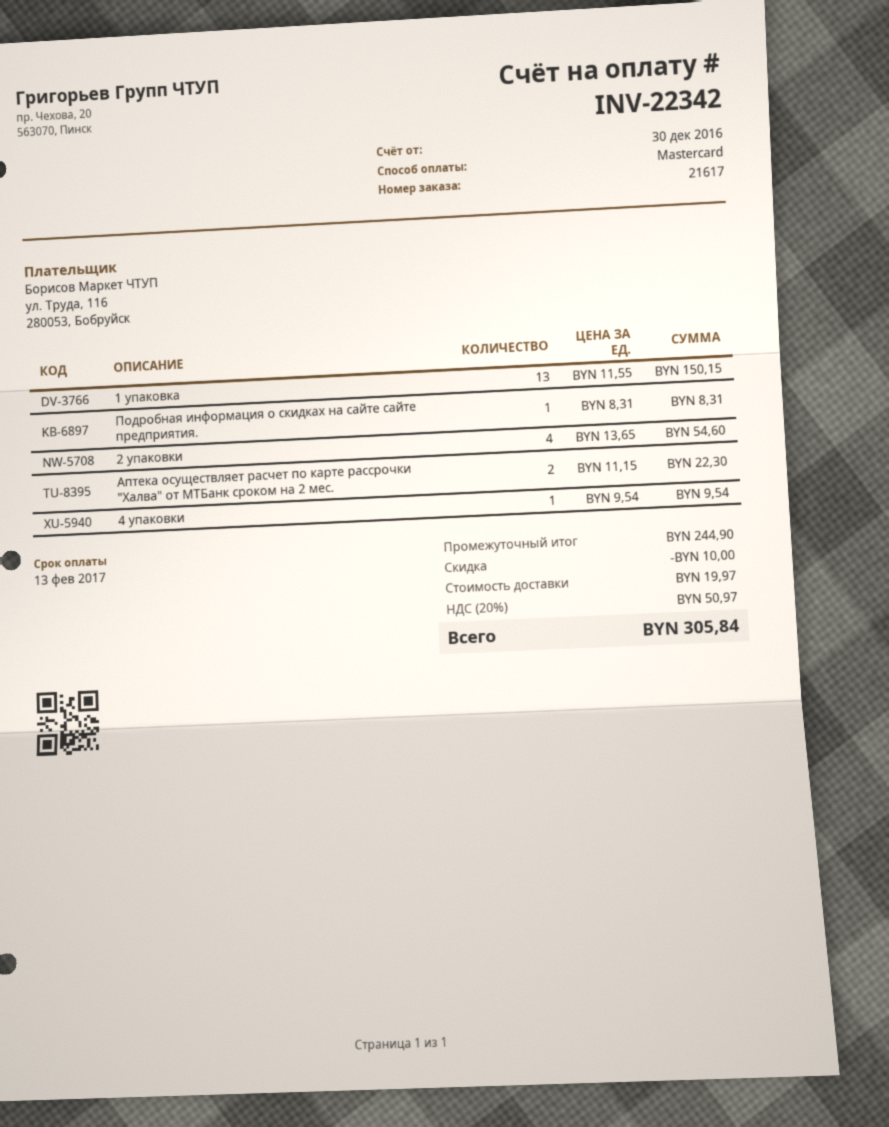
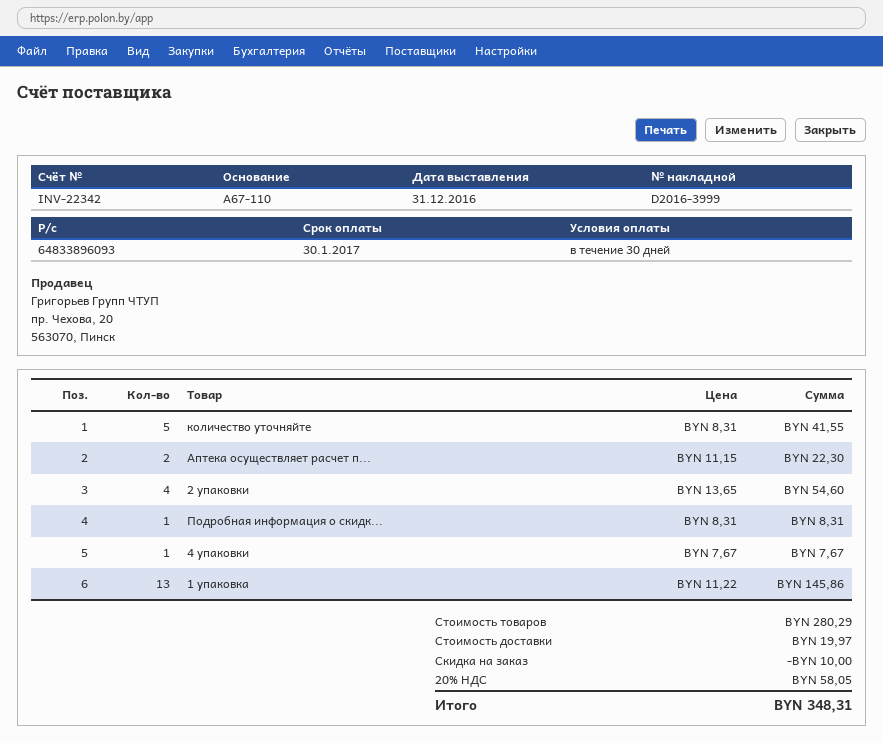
invoice date: 2016-12-30 -> 2016-12-31
due date: 2017-02-13 -> 2017-01-30
1 упаковка: 13 x 11.55 = 150.15 -> 13 x 11.22 = 145.86
4 упаковки: 1 x 9.54 = 9.54 -> 1 x 7.67 = 7.67
количество уточняйте: none -> 5 x 8.31 = 41.55
subtotal: 244.90 -> 280.29
tax: 20% = 50.97 -> 20% = 58.05
total: 305.84 -> 348.31

